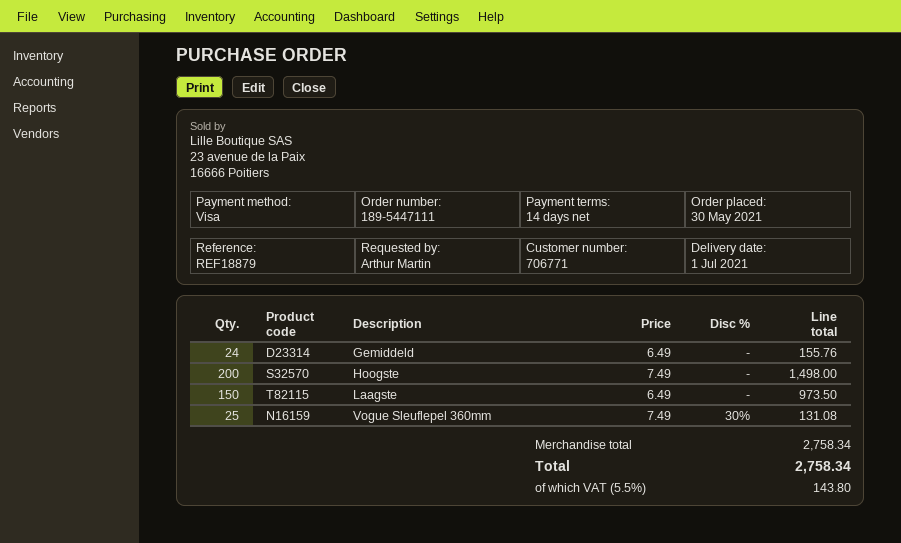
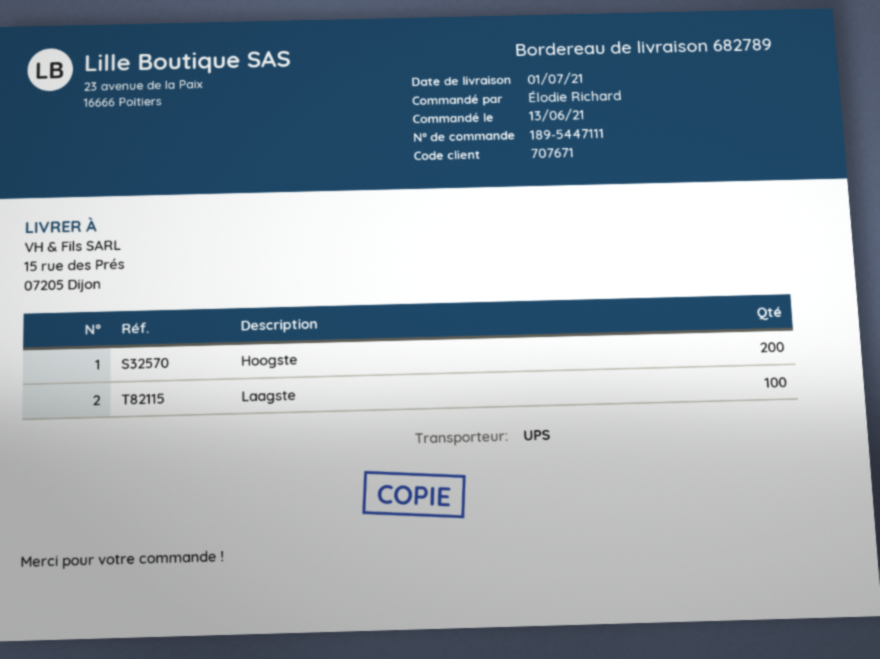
order date: 2021-05-30 -> 2021-06-13
customer number: 706771 -> 707671
ordered by: Arthur Martin -> Élodie Richard
Gemiddeld: 24 -> none
Laagste: 150 -> 100
Vogue Sleuflepel 360mm: 25 -> none

